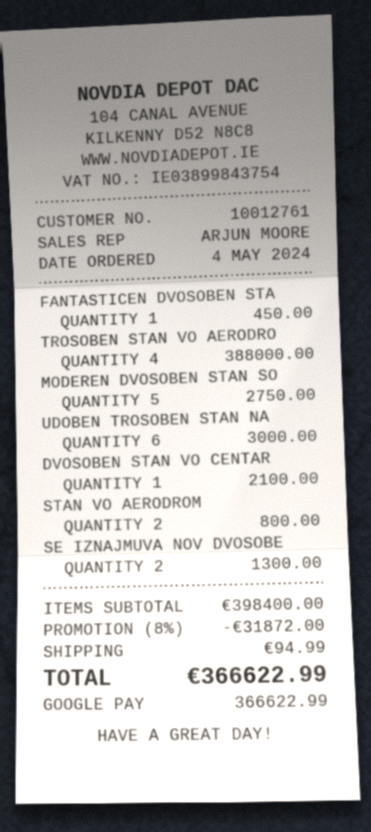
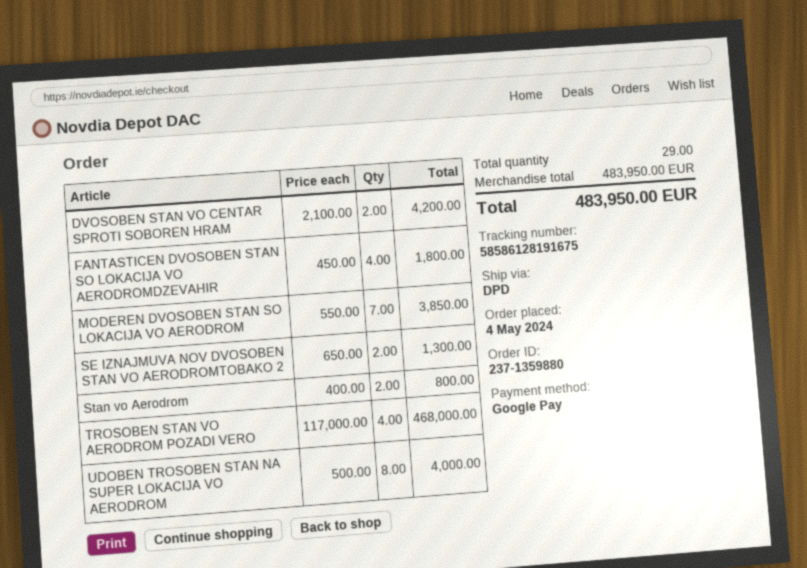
FANTASTICEN DVOSOBEN STA: 1 for 450.00 -> 4 for 1800.00
TROSOBEN STAN VO AERODRO: 4 for 388000.00 -> 4 for 468000.00
MODEREN DVOSOBEN STAN SO: 5 for 2750.00 -> 7 for 3850.00
UDOBEN TROSOBEN STAN NA: 6 for 3000.00 -> 8 for 4000.00
DVOSOBEN STAN VO CENTAR: 1 for 2100.00 -> 2 for 4200.00
subtotal: 398400.00 -> 483950.00
discount: 8% = 31872.00 -> none
shipping: 94.99 -> none
total: 366622.99 -> 483950.00

